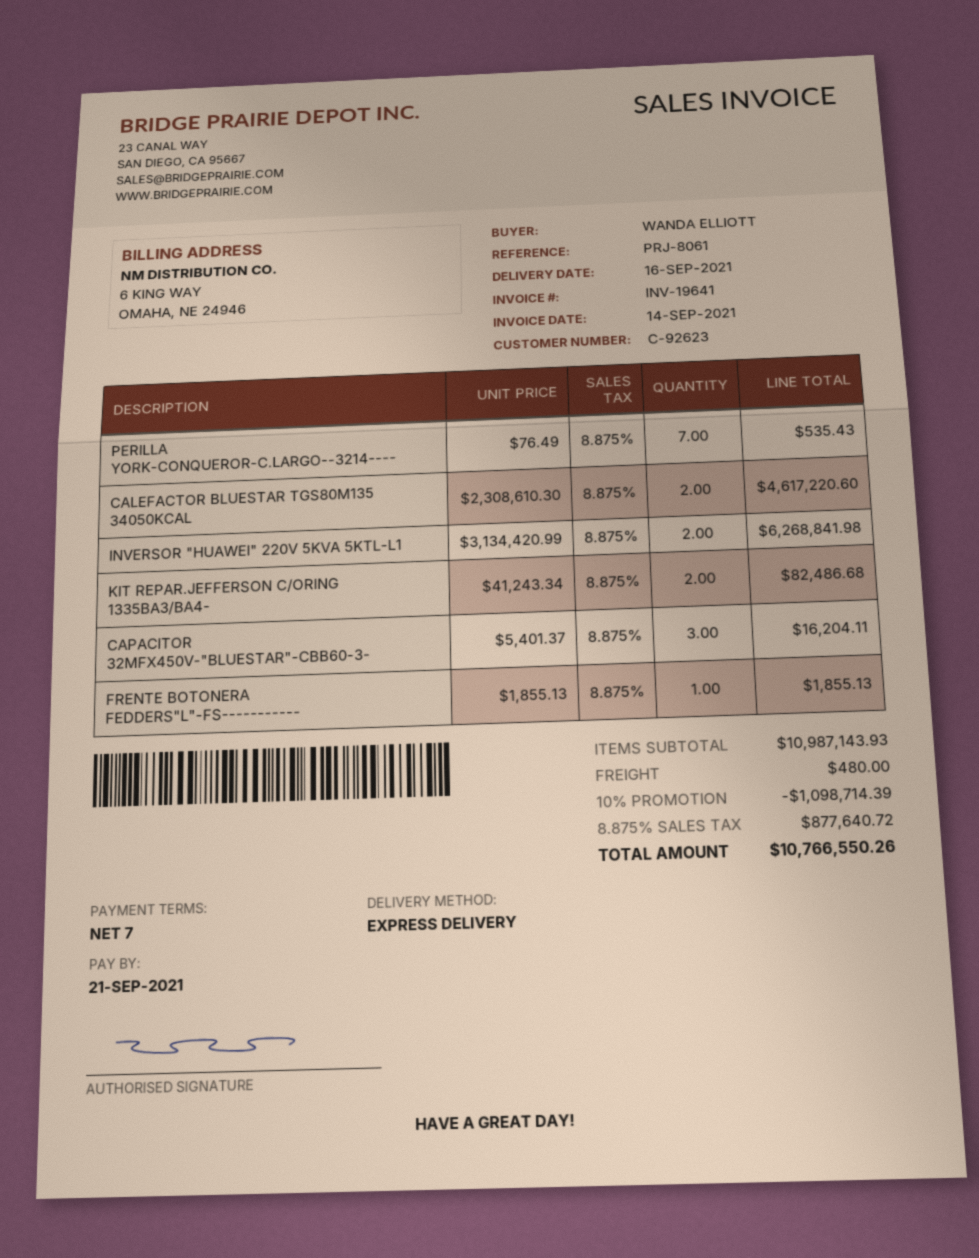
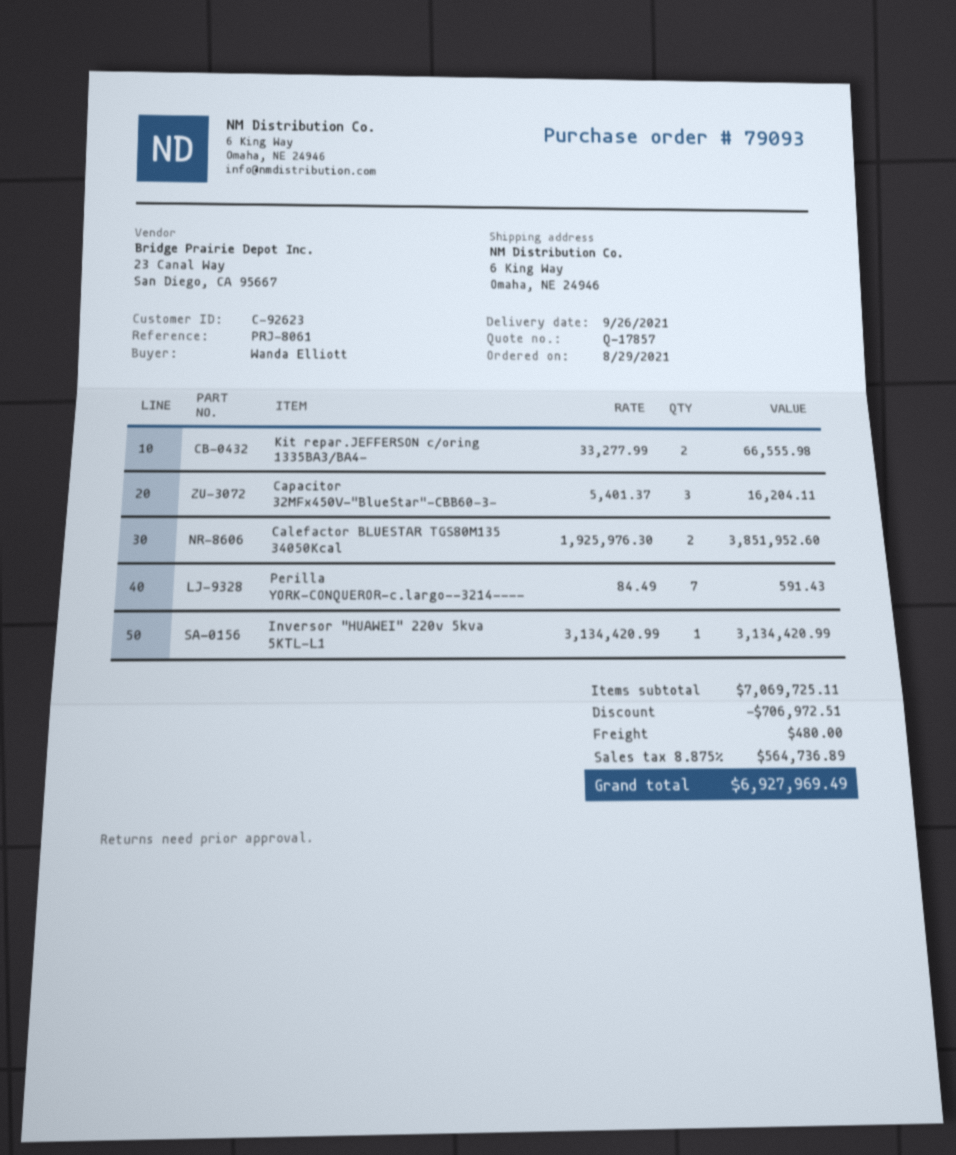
delivery date: 2021-09-16 -> 2021-09-26
PERILLA YORK-CONQUEROR-C.LARGO--3214----: 7 x 76.49 = 535.43 -> 7 x 84.49 = 591.43
CALEFACTOR BLUESTAR TGS80M135 34050KCAL: 2 x 2308610.30 = 4617220.60 -> 2 x 1925976.30 = 3851952.60
INVERSOR "HUAWEI" 220V 5KVA 5KTL-L1: 2 x 3134420.99 = 6268841.98 -> 1 x 3134420.99 = 3134420.99
KIT REPAR.JEFFERSON C/ORING 1335BA3/BA4-: 2 x 41243.34 = 82486.68 -> 2 x 33277.99 = 66555.98
FRENTE BOTONERA FEDDERS"L"-FS-----------: 1 x 1855.13 = 1855.13 -> none
subtotal: 10987143.93 -> 7069725.11
discount: 1098714.39 -> 706972.51
tax: 8.875% = 877640.72 -> 8.875% = 564736.89
total: 10766550.26 -> 6927969.49

